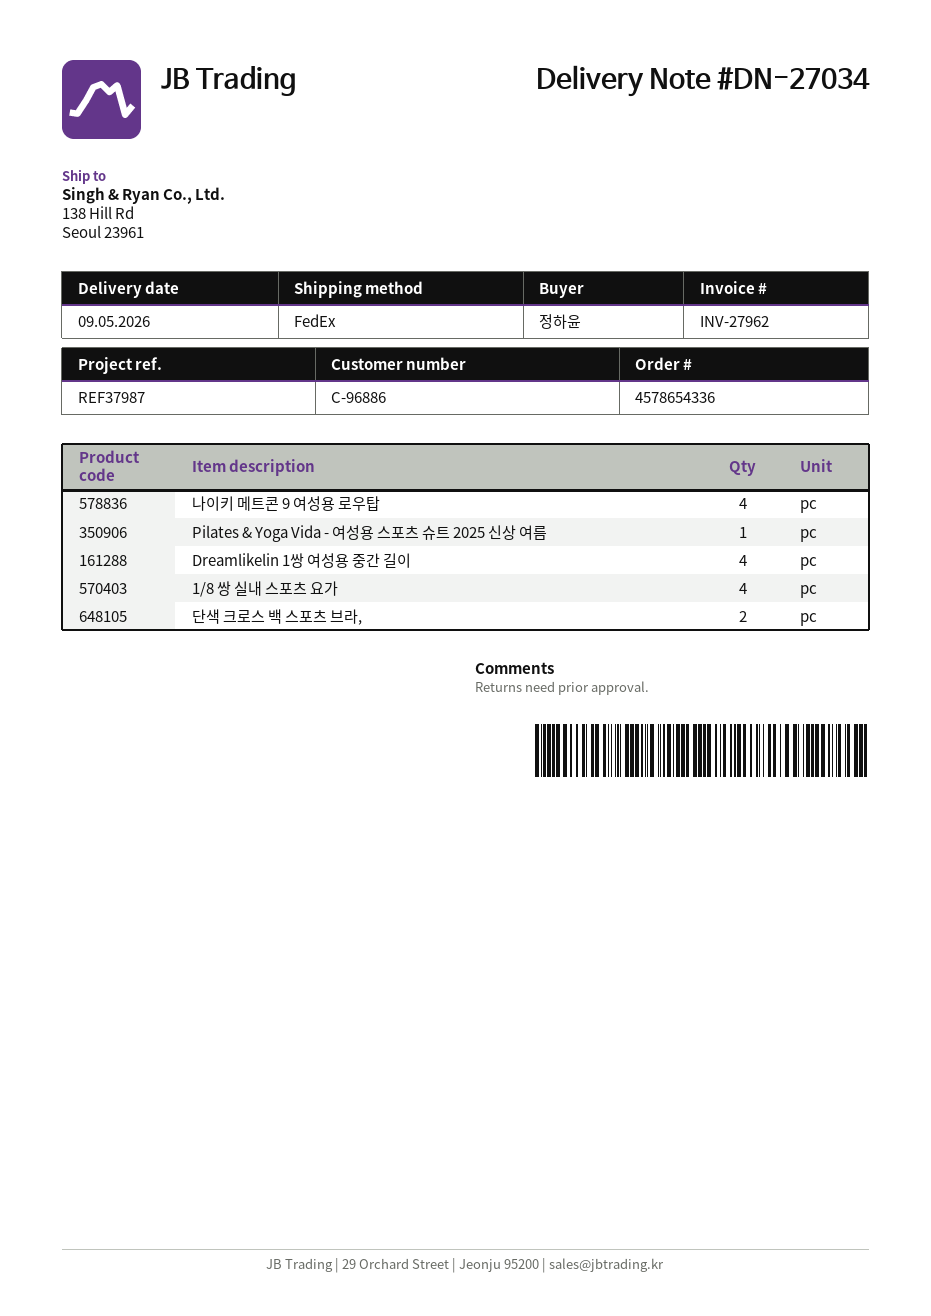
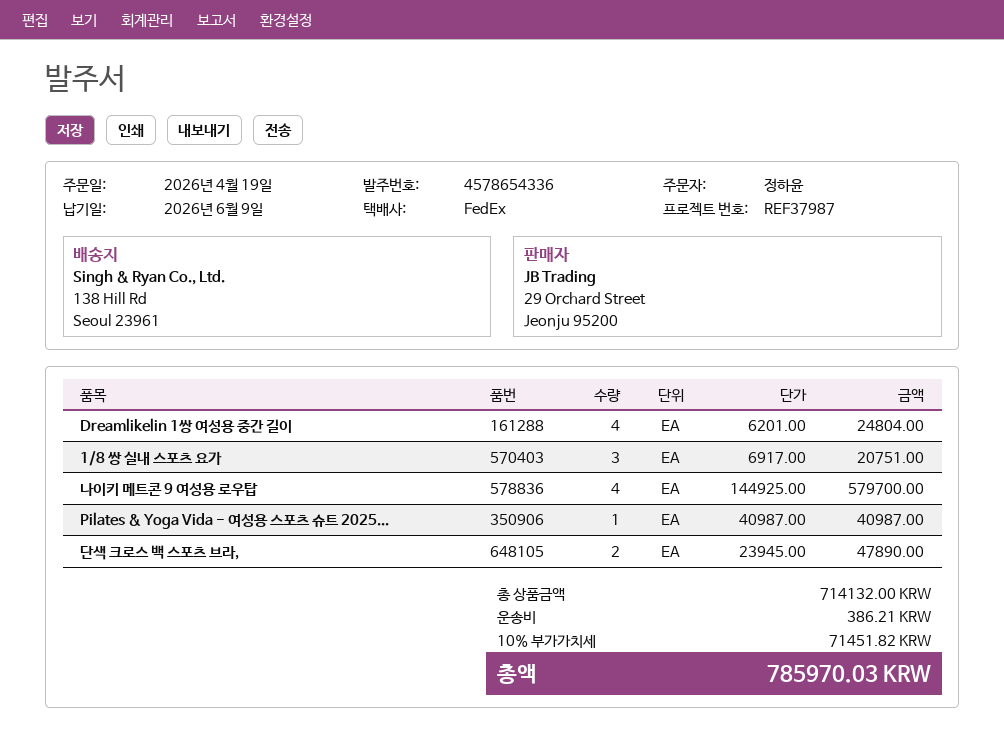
delivery date: 2026-05-09 -> 2026-06-09
1/8 쌍 실내 스포츠 요가: 4 -> 3

